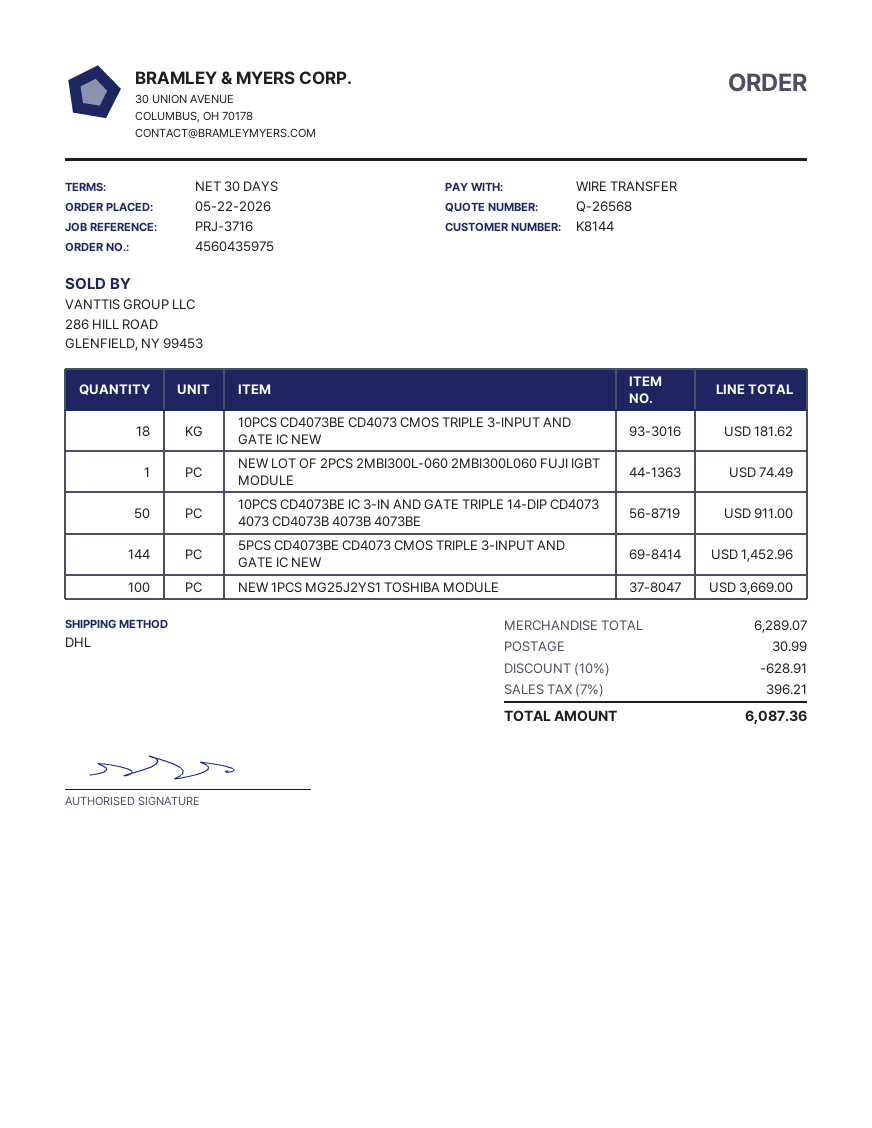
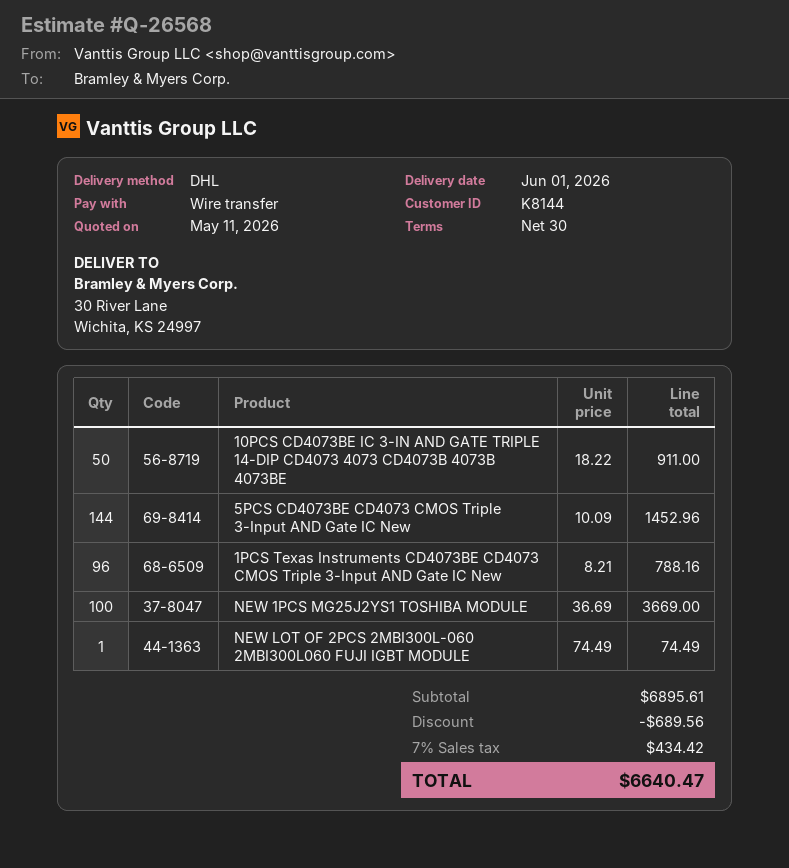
10PCS CD4073BE CD4073 CMOS TRIPLE 3-INPUT AND GATE IC NEW: 18 for 181.62 -> none
1PCS Texas Instruments CD4073BE CD4073 CMOS Triple 3-Input AND Gate IC New: none -> 96 for 788.16
subtotal: 6289.07 -> 6895.61
discount: 628.91 -> 689.56
shipping: 30.99 -> none
tax: 7% = 396.21 -> 7% = 434.42
total: 6087.36 -> 6640.47

